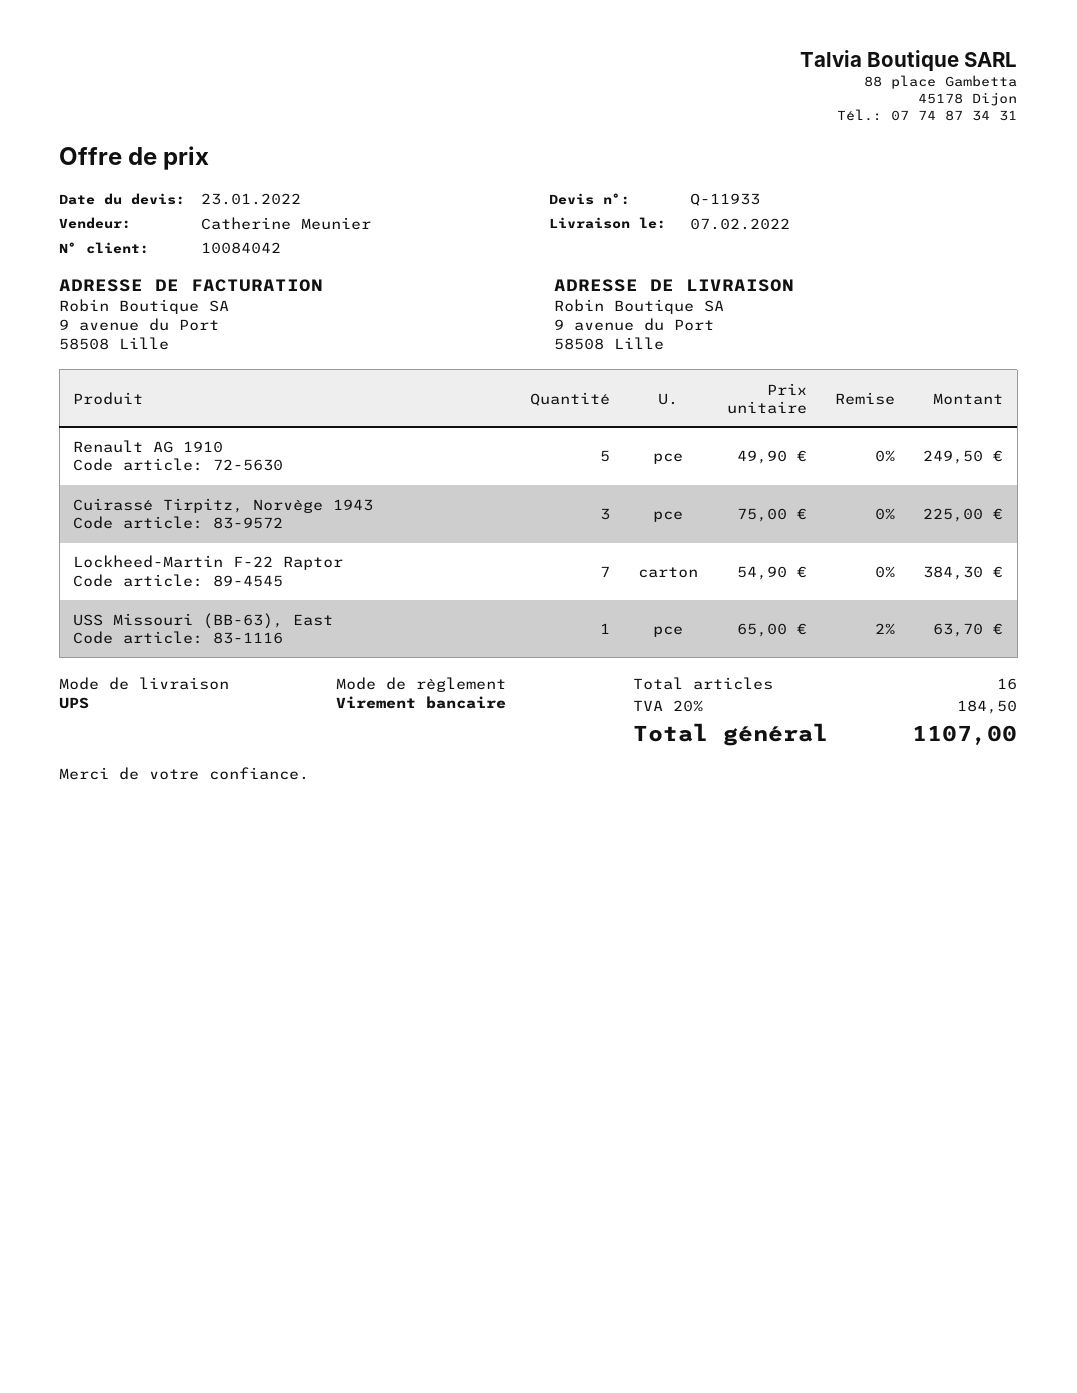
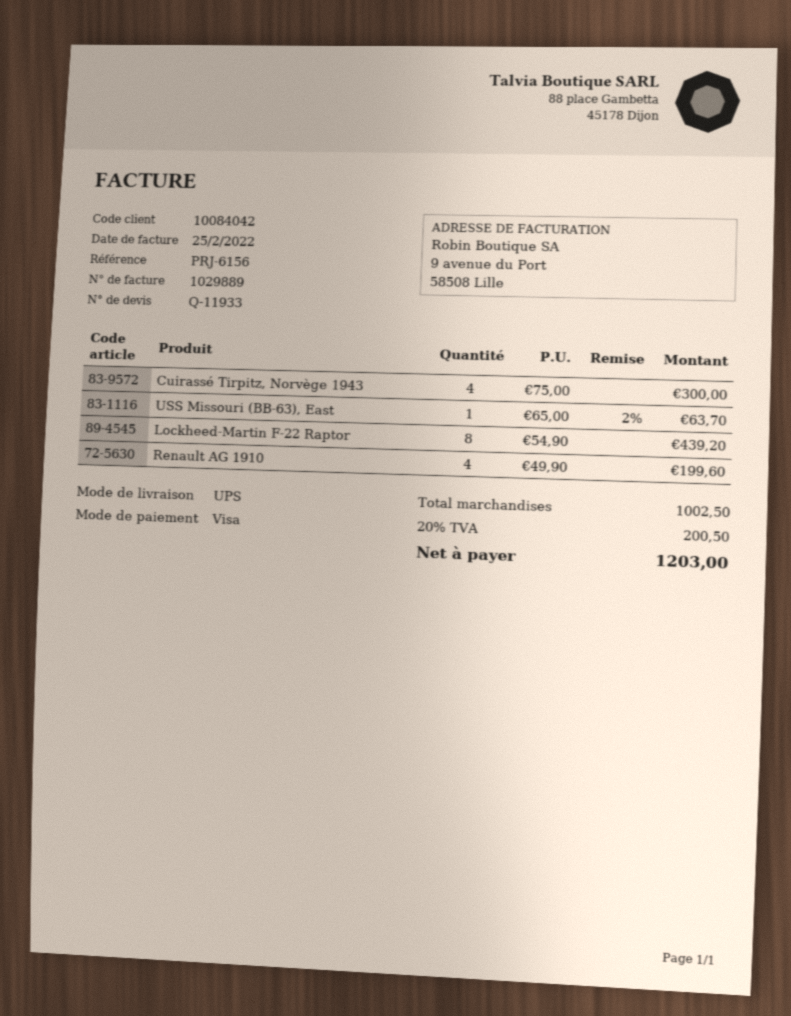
payment method: bank transfer -> Visa
Renault AG 1910: 5 x 49.90 = 249.50 -> 4 x 49.90 = 199.60
Cuirassé Tirpitz, Norvège 1943: 3 x 75.00 = 225.00 -> 4 x 75.00 = 300.00
Lockheed-Martin F-22 Raptor: 7 x 54.90 = 384.30 -> 8 x 54.90 = 439.20
tax: 20% = 184.50 -> 20% = 200.50
total: 1107.00 -> 1203.00

